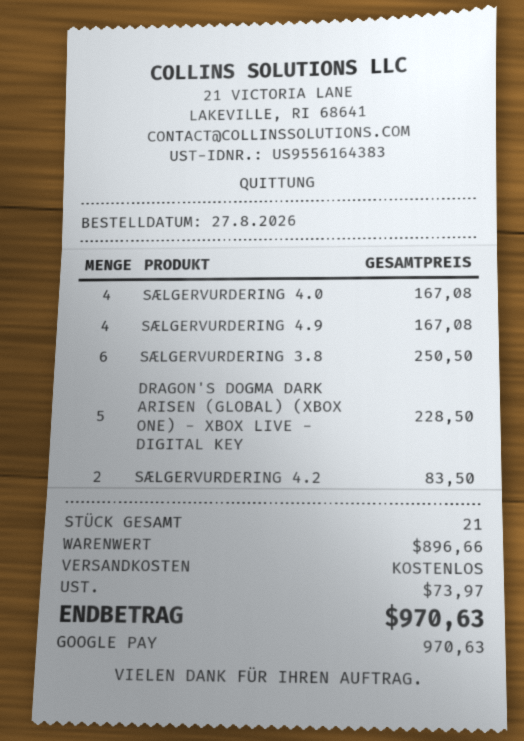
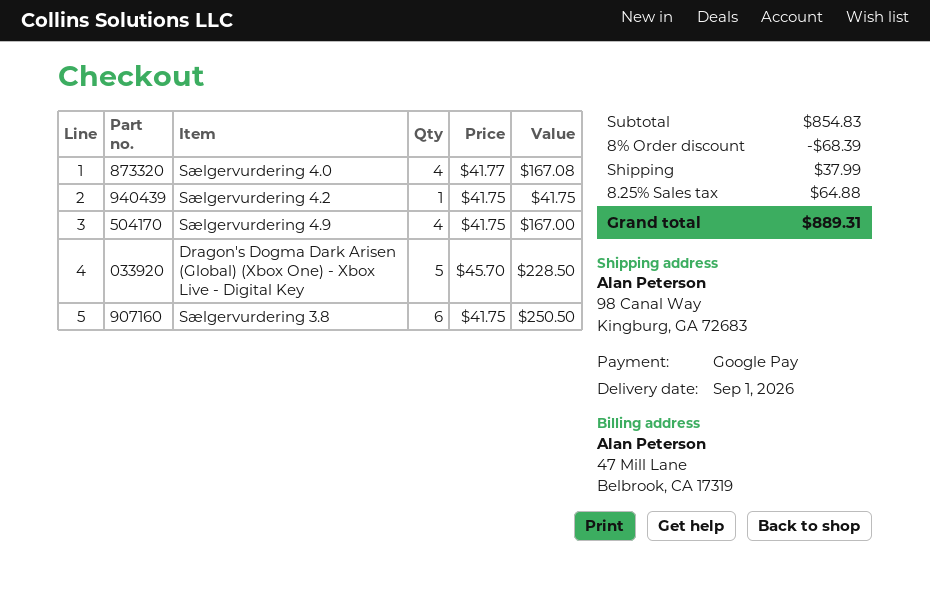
SÆLGERVURDERING 4.9: 4 for 167.08 -> 4 for 167.00
SÆLGERVURDERING 4.2: 2 for 83.50 -> 1 for 41.75
subtotal: 896.66 -> 854.83
discount: none -> 8% = 68.39
shipping: 0.00 -> 37.99
tax: 73.97 -> 64.88
total: 970.63 -> 889.31

